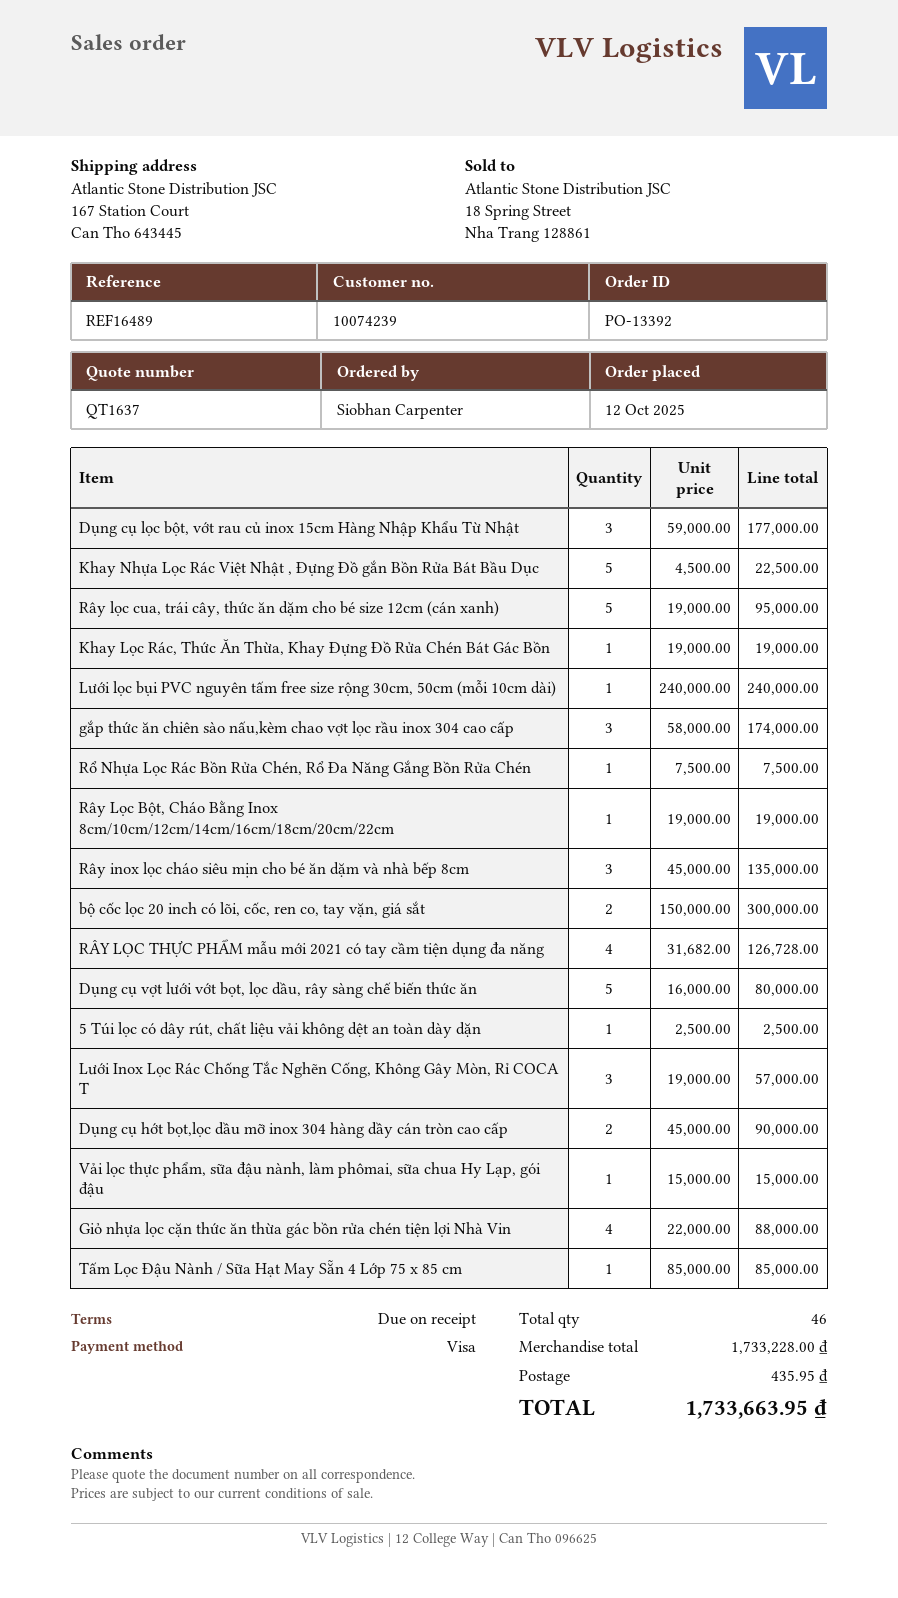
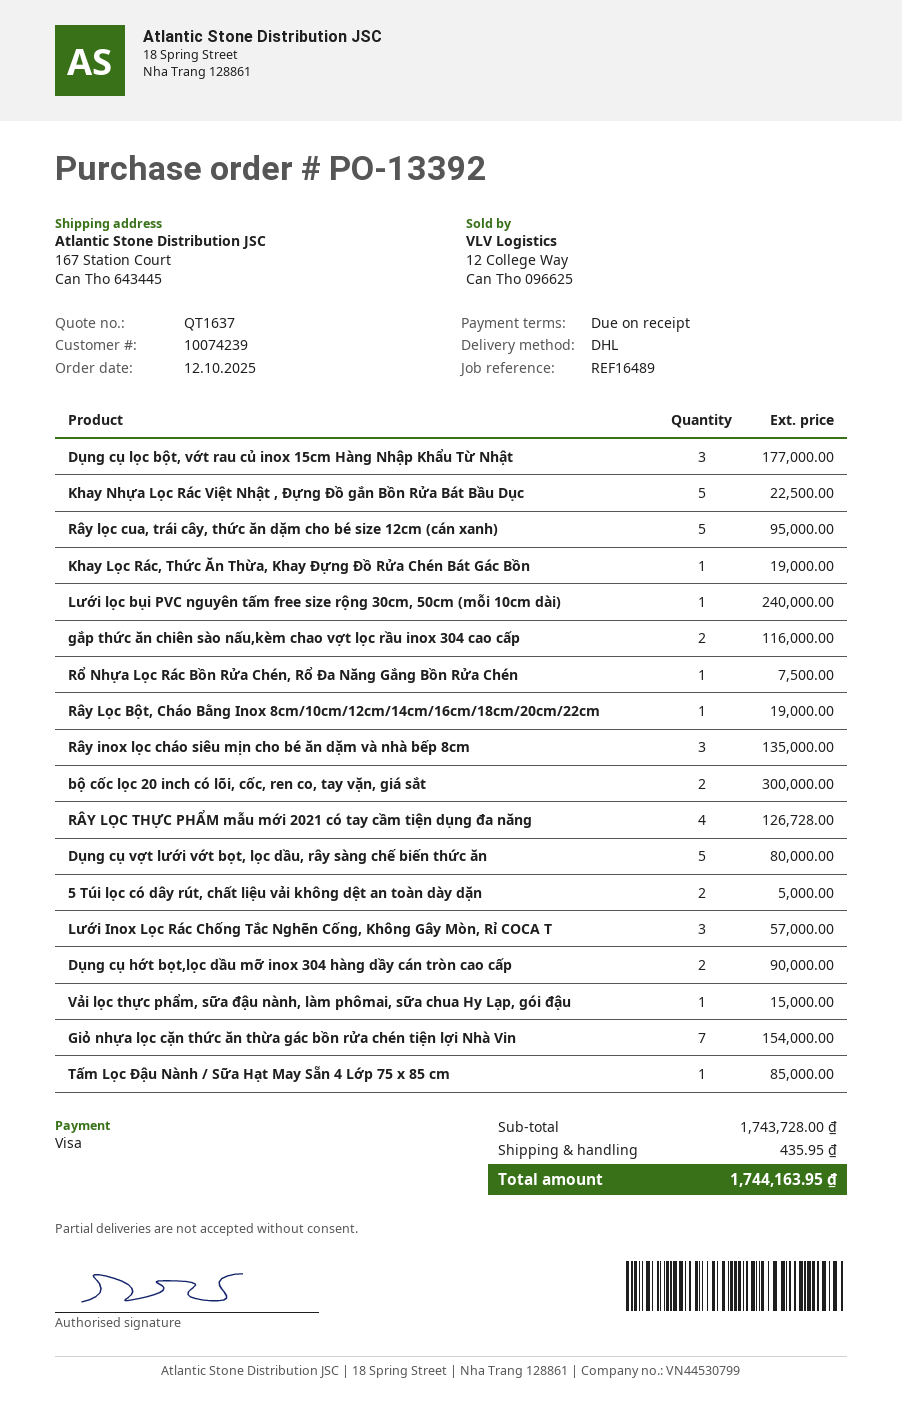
gắp thức ăn chiên sào nấu,kèm chao vợt lọc rầu inox 304 cao cấp: 3 for 174000.00 -> 2 for 116000.00
5 Túi lọc có dây rút, chất liệu vải không dệt an toàn dày dặn: 1 for 2500.00 -> 2 for 5000.00
Giỏ nhựa lọc cặn thức ăn thừa gác bồn rửa chén tiện lợi Nhà Vin: 4 for 88000.00 -> 7 for 154000.00
subtotal: 1733228.00 -> 1743728.00
total: 1733663.95 -> 1744163.95

